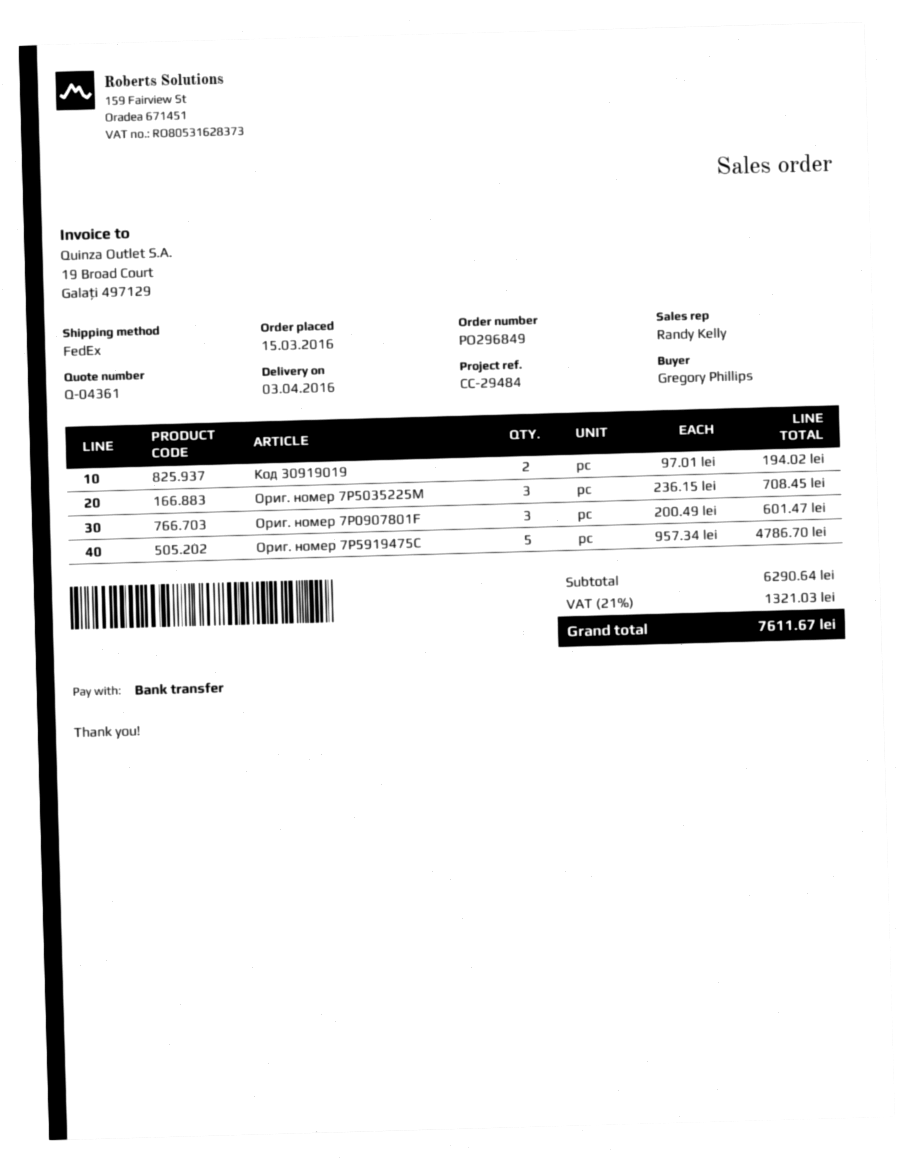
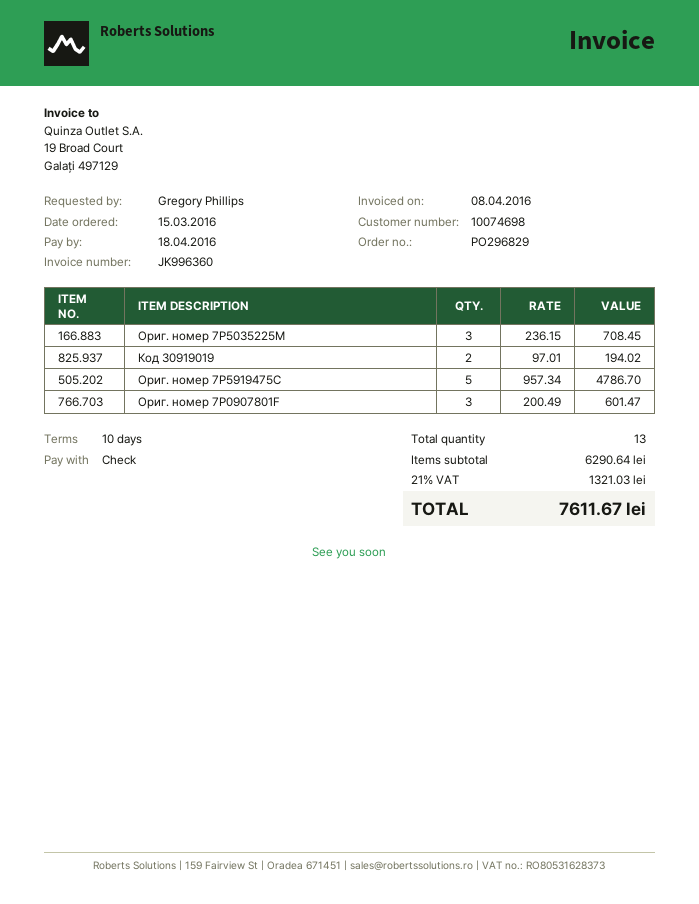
order number: PO296849 -> PO296829
payment method: bank transfer -> cheque

